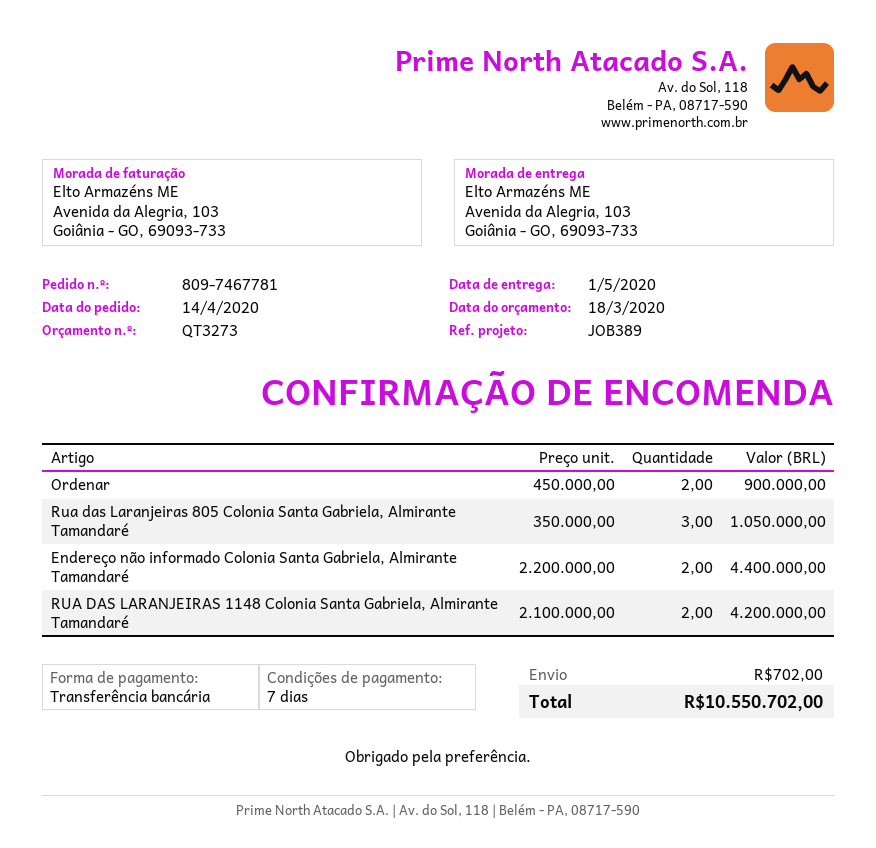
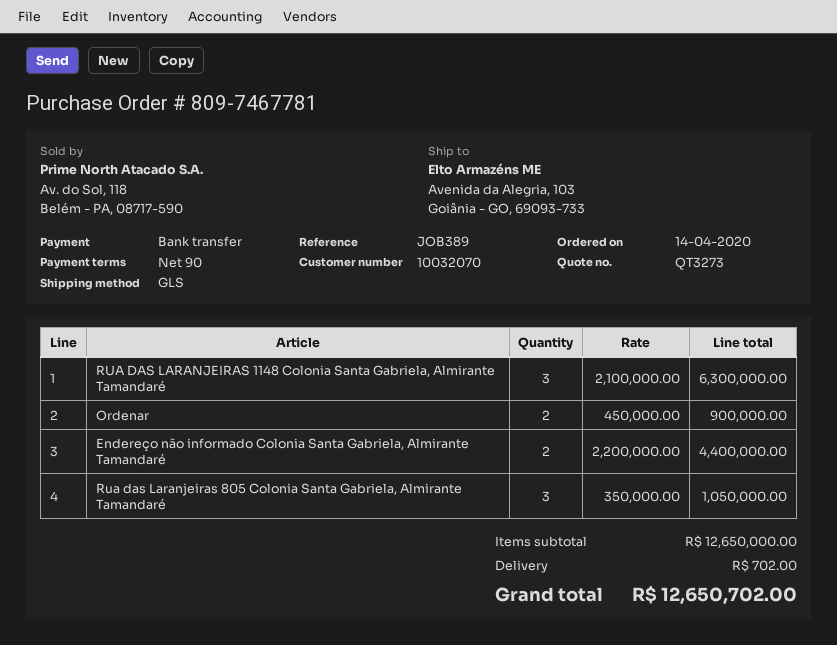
payment terms: 7 days -> 90 days
RUA DAS LARANJEIRAS 1148 Colonia Santa Gabriela, Almirante Tamandaré: 2 x 2100000.00 = 4200000.00 -> 3 x 2100000.00 = 6300000.00
total: 10550702.00 -> 12650702.00

